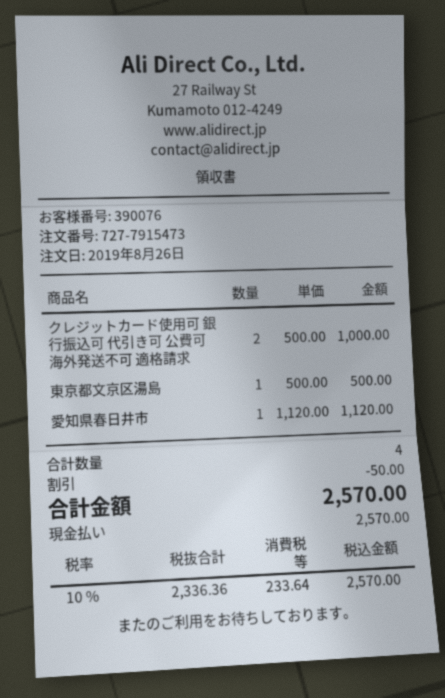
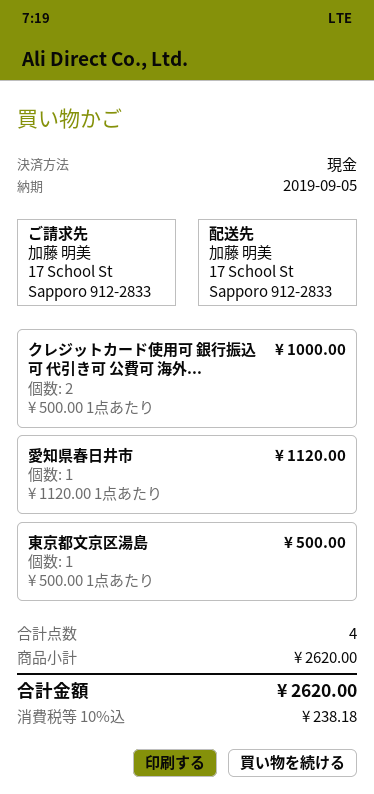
discount: 50.00 -> none
tax: 10% = 233.64 -> 10% = 238.18
total: 2570.00 -> 2620.00

